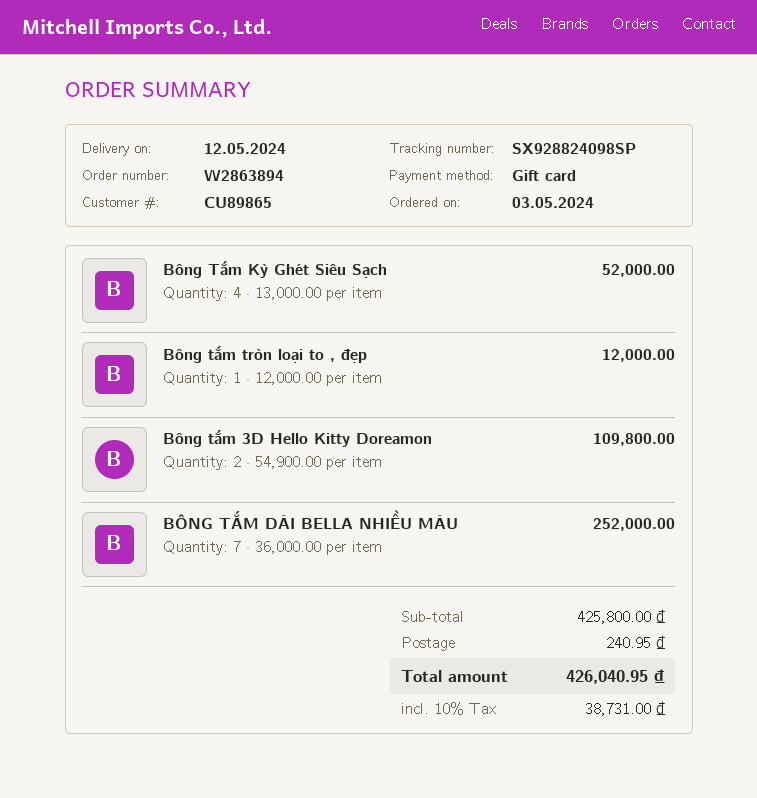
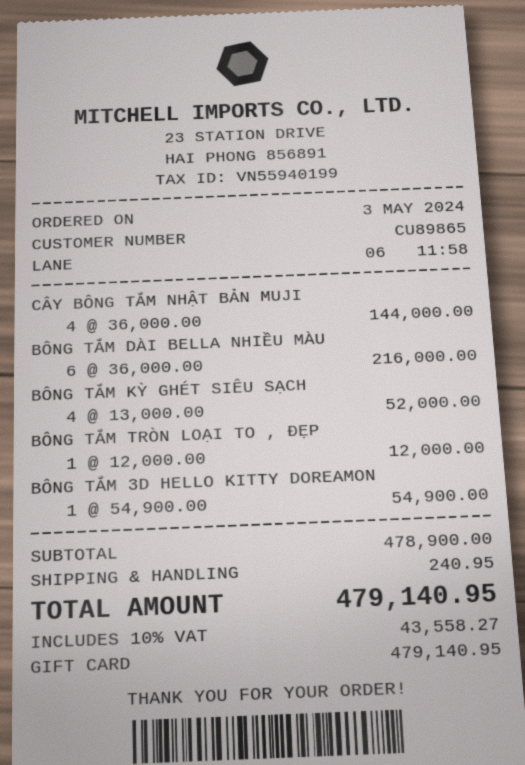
Bông tắm 3D Hello Kitty Doreamon: 2 x 54900.00 = 109800.00 -> 1 x 54900.00 = 54900.00
BÔNG TẮM DÀI BELLA NHIỀU MÀU: 7 x 36000.00 = 252000.00 -> 6 x 36000.00 = 216000.00
CÂY BÔNG TẮM NHẬT BẢN MUJI: none -> 4 x 36000.00 = 144000.00
subtotal: 425800.00 -> 478900.00
tax: 10% = 38731.00 -> 10% = 43558.27
total: 426040.95 -> 479140.95

